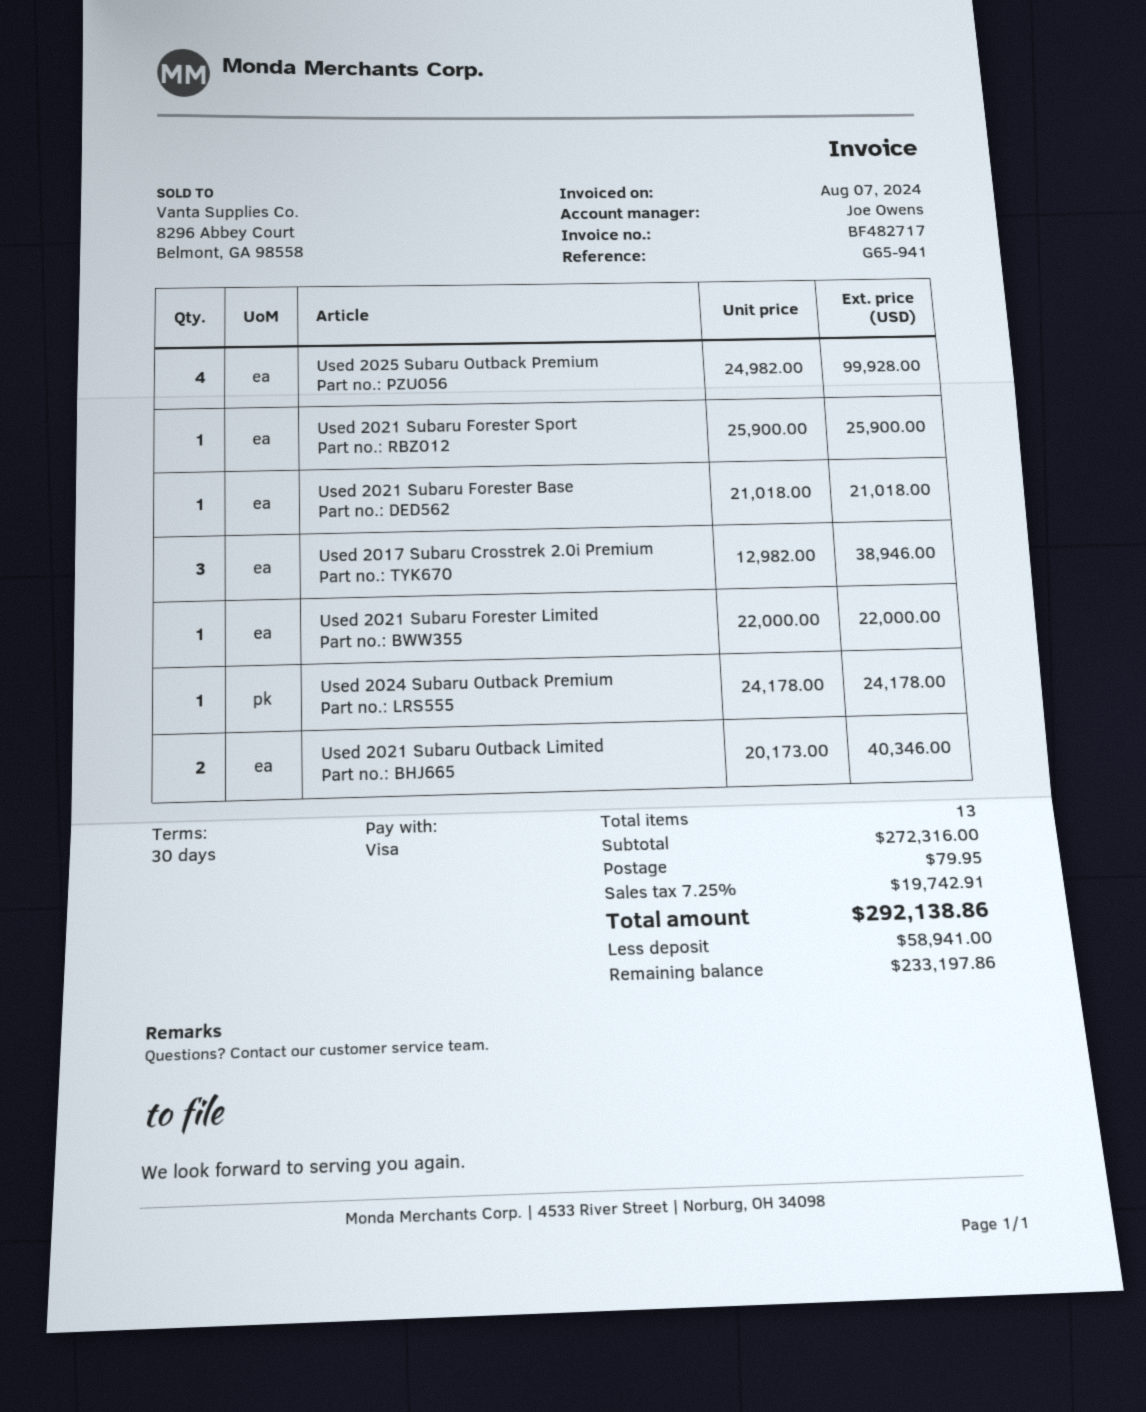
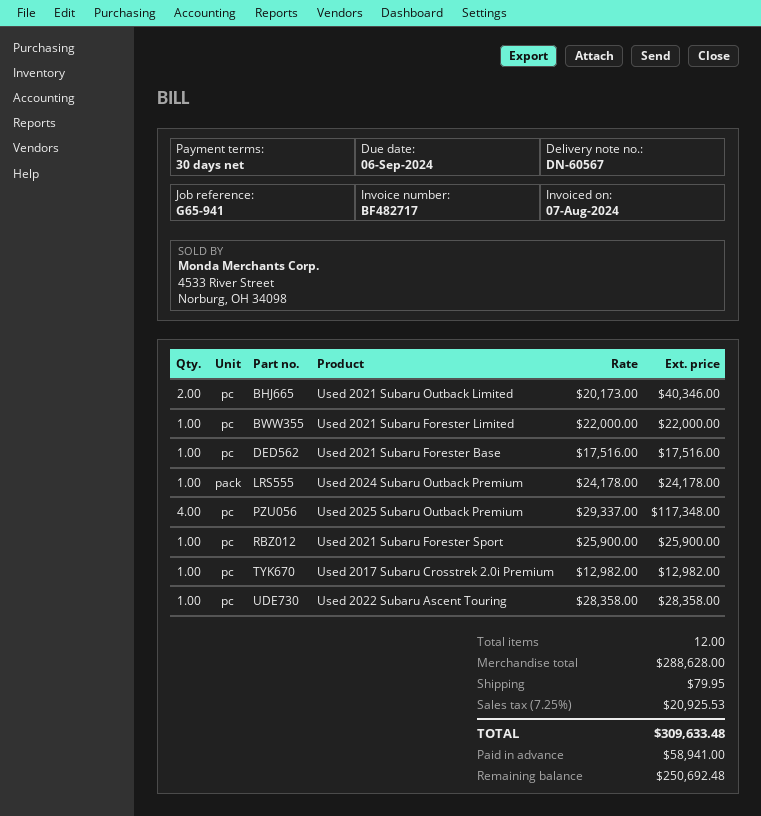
Used 2025 Subaru Outback Premium: 4 x 24982.00 = 99928.00 -> 4 x 29337.00 = 117348.00
Used 2021 Subaru Forester Base: 1 x 21018.00 = 21018.00 -> 1 x 17516.00 = 17516.00
Used 2017 Subaru Crosstrek 2.0i Premium: 3 x 12982.00 = 38946.00 -> 1 x 12982.00 = 12982.00
Used 2022 Subaru Ascent Touring: none -> 1 x 28358.00 = 28358.00
total quantity: 13 -> 12
subtotal: 272316.00 -> 288628.00
tax: 7.25% = 19742.91 -> 7.25% = 20925.53
total: 292138.86 -> 309633.48
balance: 233197.86 -> 250692.48

